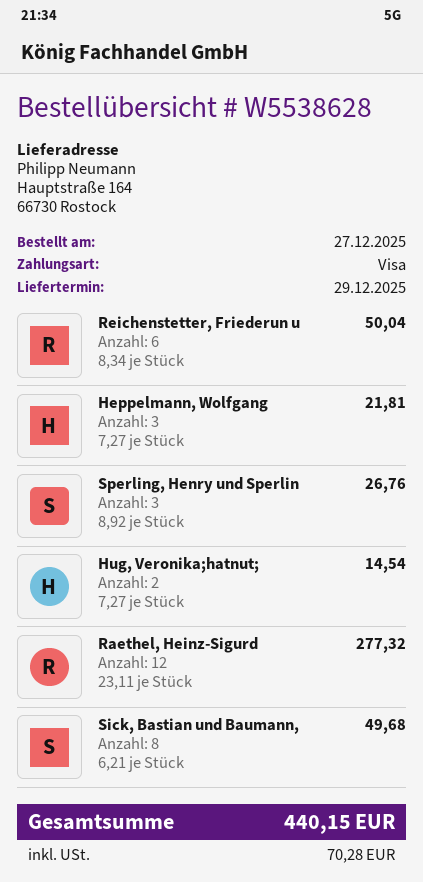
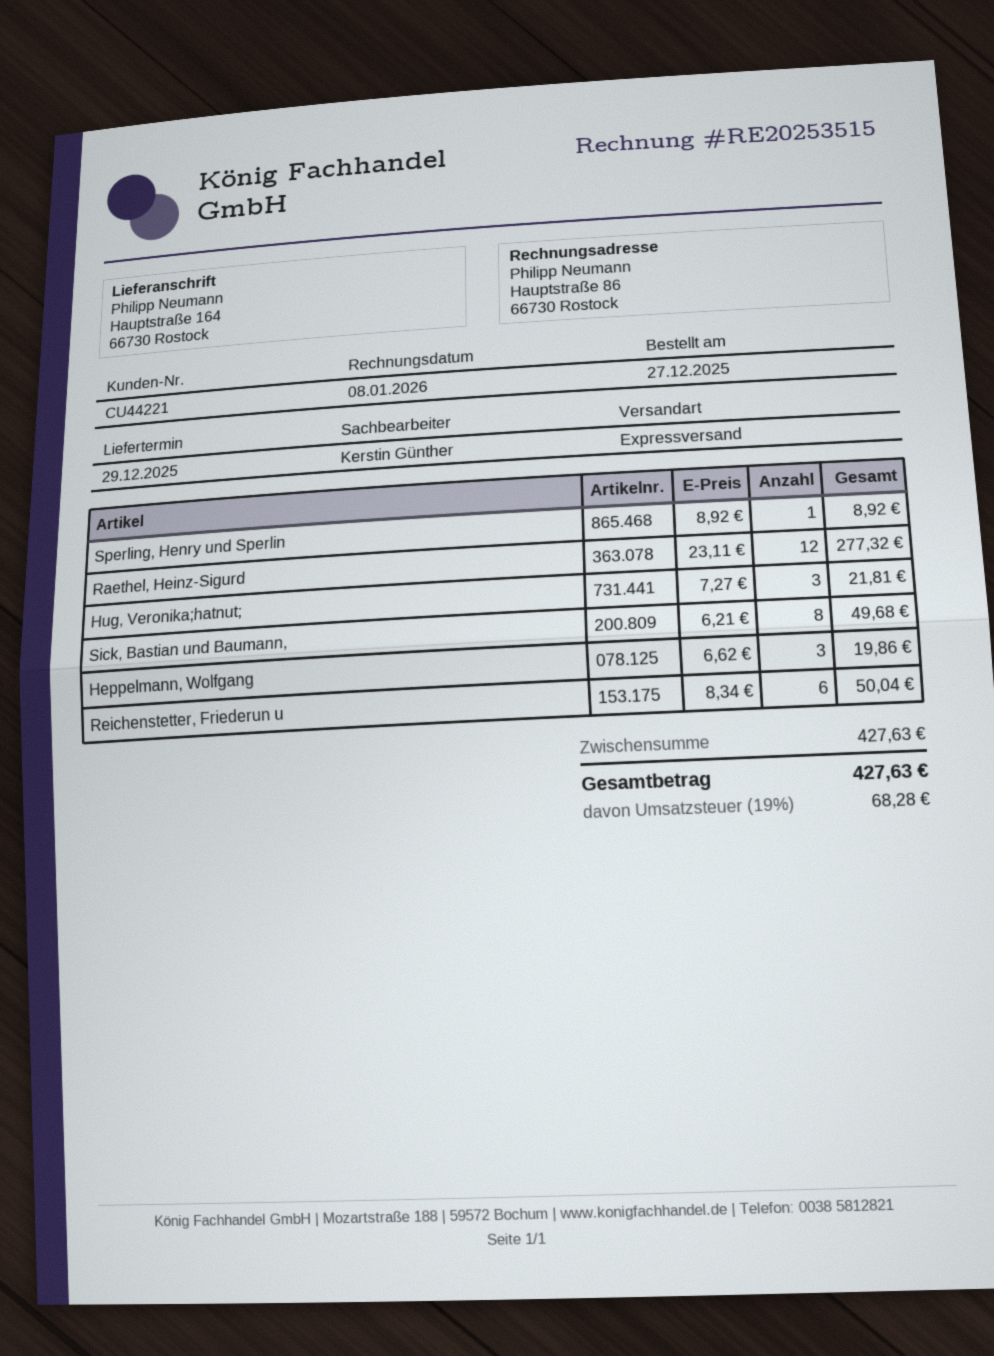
Heppelmann, Wolfgang: 3 x 7.27 = 21.81 -> 3 x 6.62 = 19.86
Sperling, Henry und Sperlin: 3 x 8.92 = 26.76 -> 1 x 8.92 = 8.92
Hug, Veronika;hatnut;: 2 x 7.27 = 14.54 -> 3 x 7.27 = 21.81
tax: 70.28 -> 68.28
total: 440.15 -> 427.63

